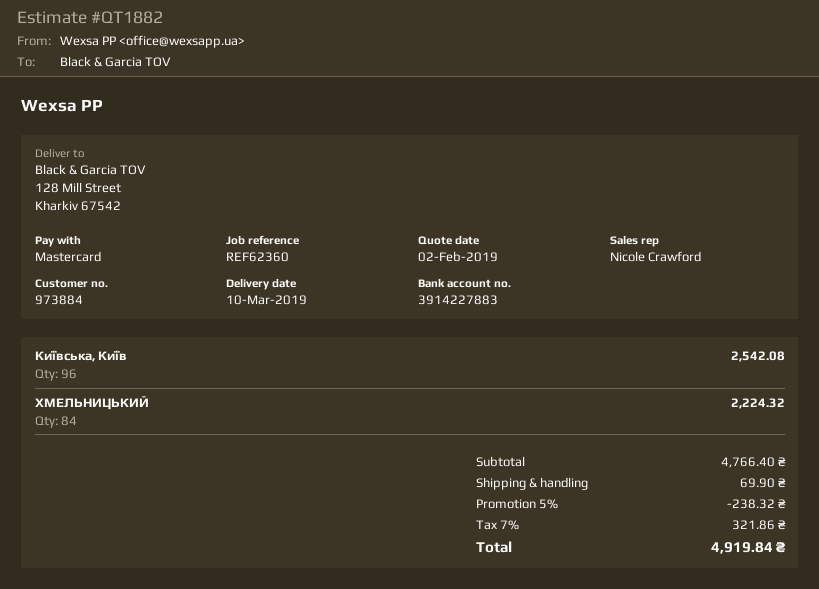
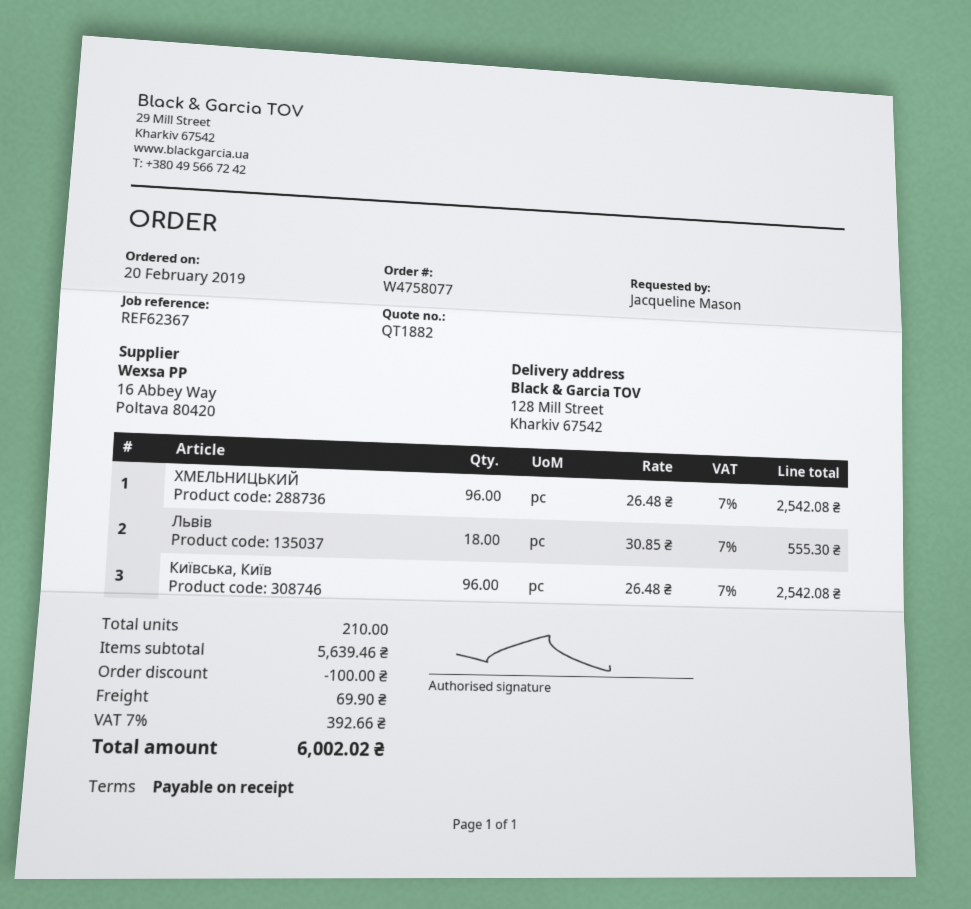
reference: REF62360 -> REF62367
ХМЕЛЬНИЦЬКИЙ: 84 for 2224.32 -> 96 for 2542.08
Львів: none -> 18 for 555.30
subtotal: 4766.40 -> 5639.46
discount: 238.32 -> 100.00
tax: 7% = 321.86 -> 7% = 392.66
total: 4919.84 -> 6002.02

